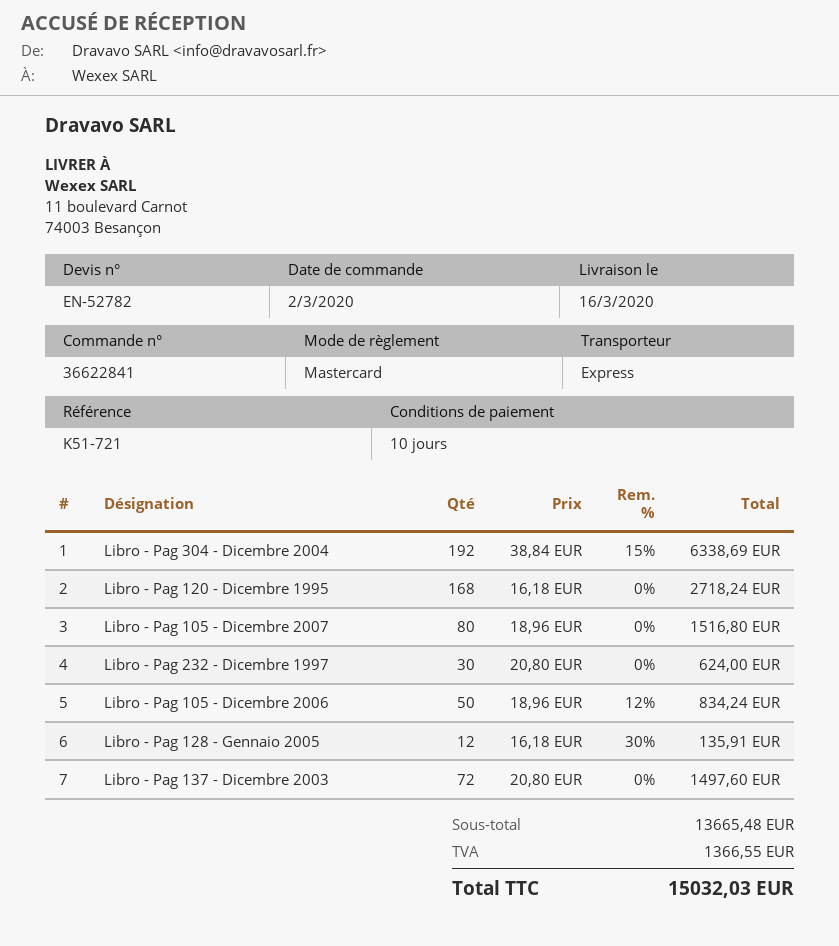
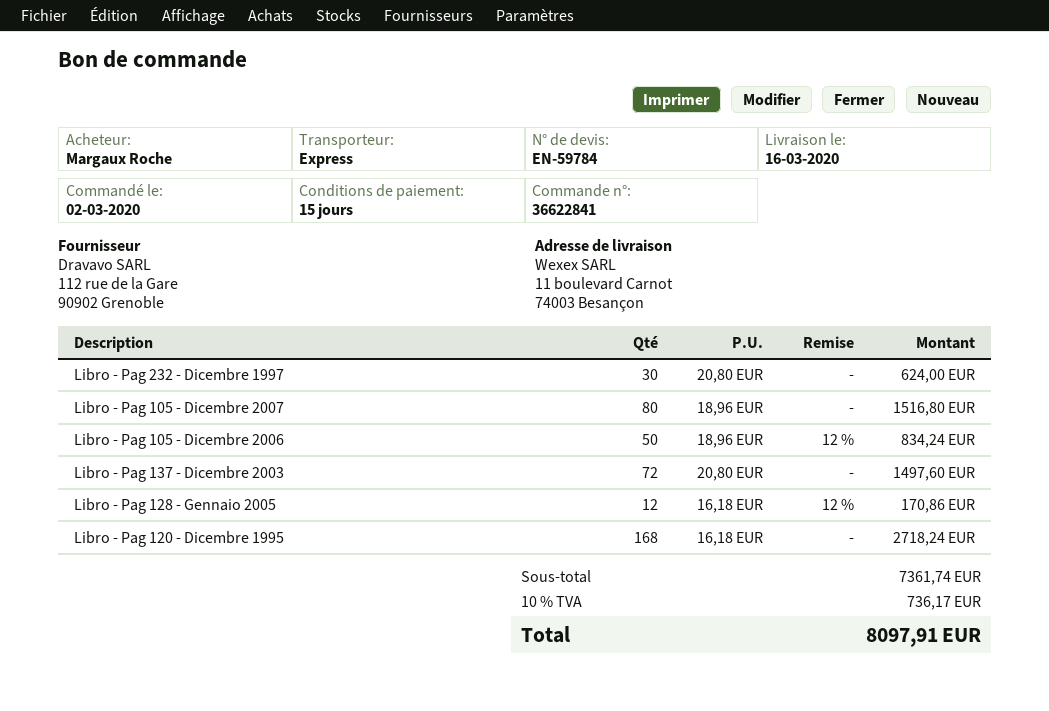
quote number: EN-52782 -> EN-59784
payment terms: 10 days -> 15 days
Libro - Pag 304 - Dicembre 2004: 192 x 38.84 - 15% = 6338.69 -> none
Libro - Pag 128 - Gennaio 2005: 12 x 16.18 - 30% = 135.91 -> 12 x 16.18 - 12% = 170.86
subtotal: 13665.48 -> 7361.74
tax: 1366.55 -> 736.17
total: 15032.03 -> 8097.91

